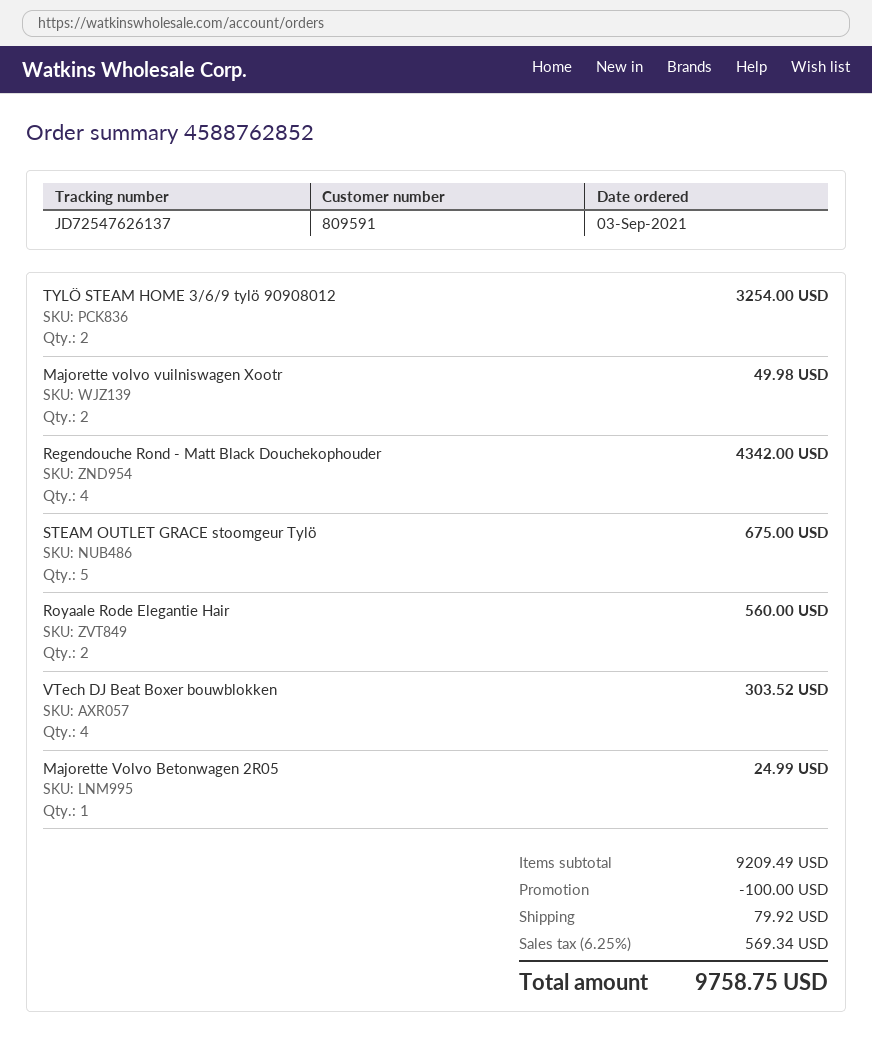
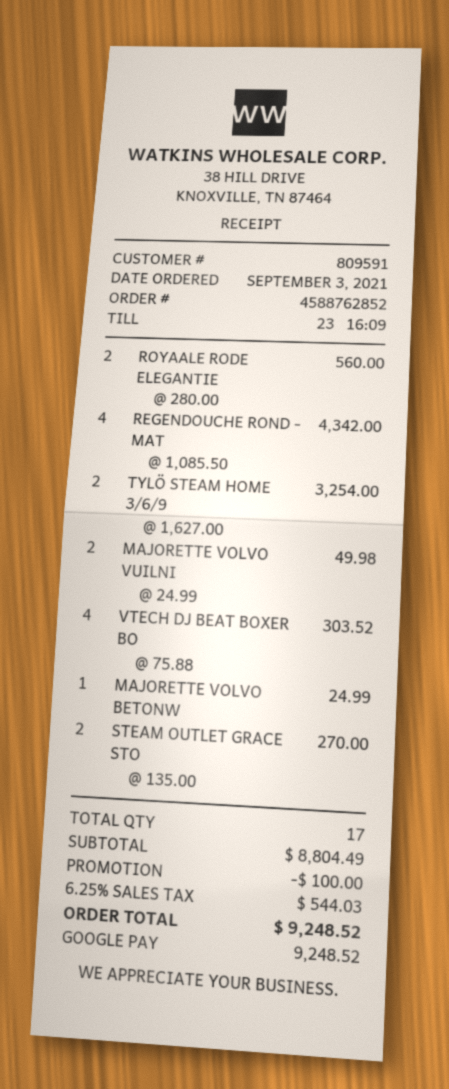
STEAM OUTLET GRACE stoomgeur Tylö: 5 for 675.00 -> 2 for 270.00
subtotal: 9209.49 -> 8804.49
shipping: 79.92 -> none
tax: 6.25% = 569.34 -> 6.25% = 544.03
total: 9758.75 -> 9248.52

